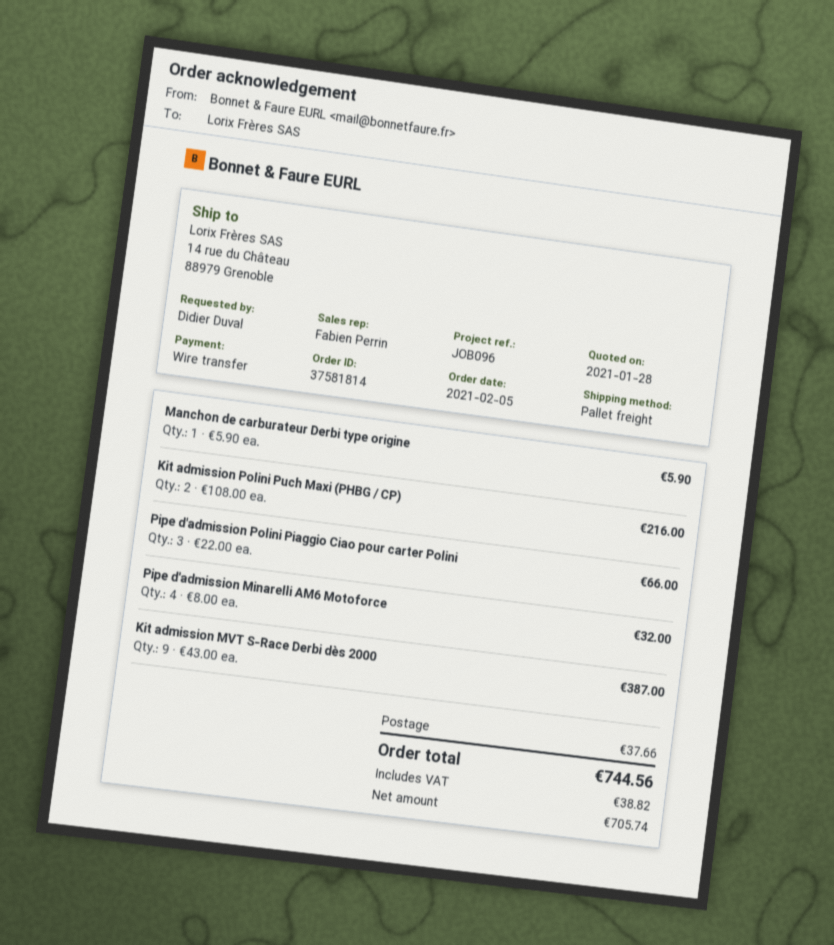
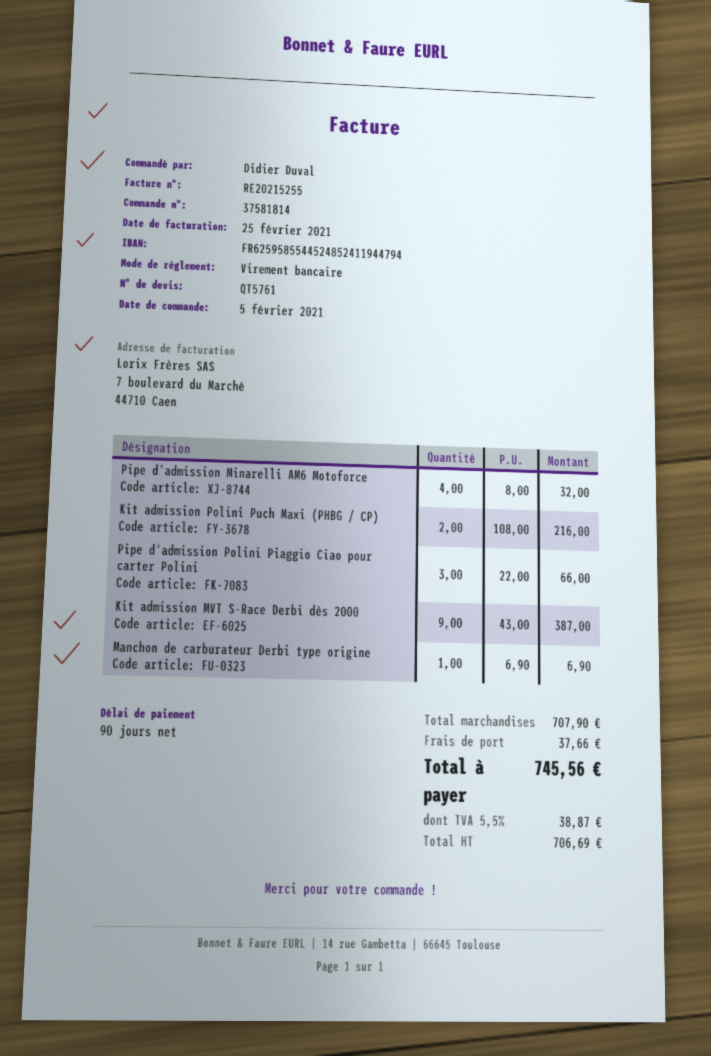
Manchon de carburateur Derbi type origine: 1 x 5.90 = 5.90 -> 1 x 6.90 = 6.90
net: 705.74 -> 706.69
tax: 38.82 -> 38.87
total: 744.56 -> 745.56

